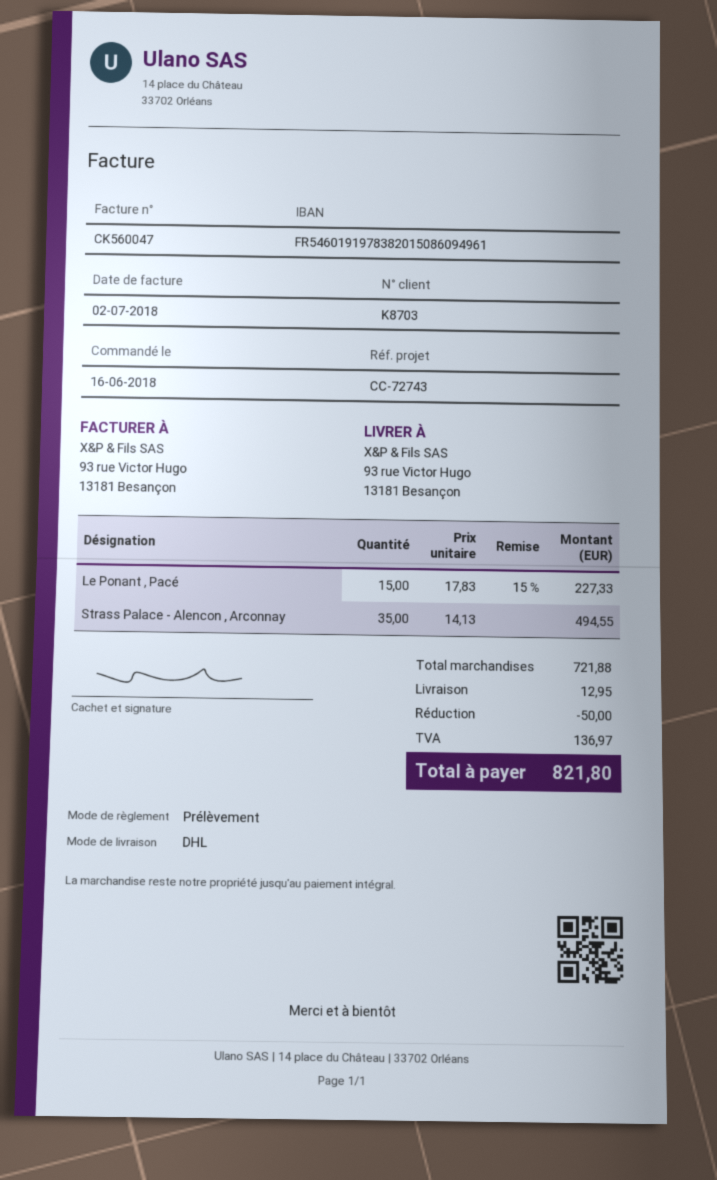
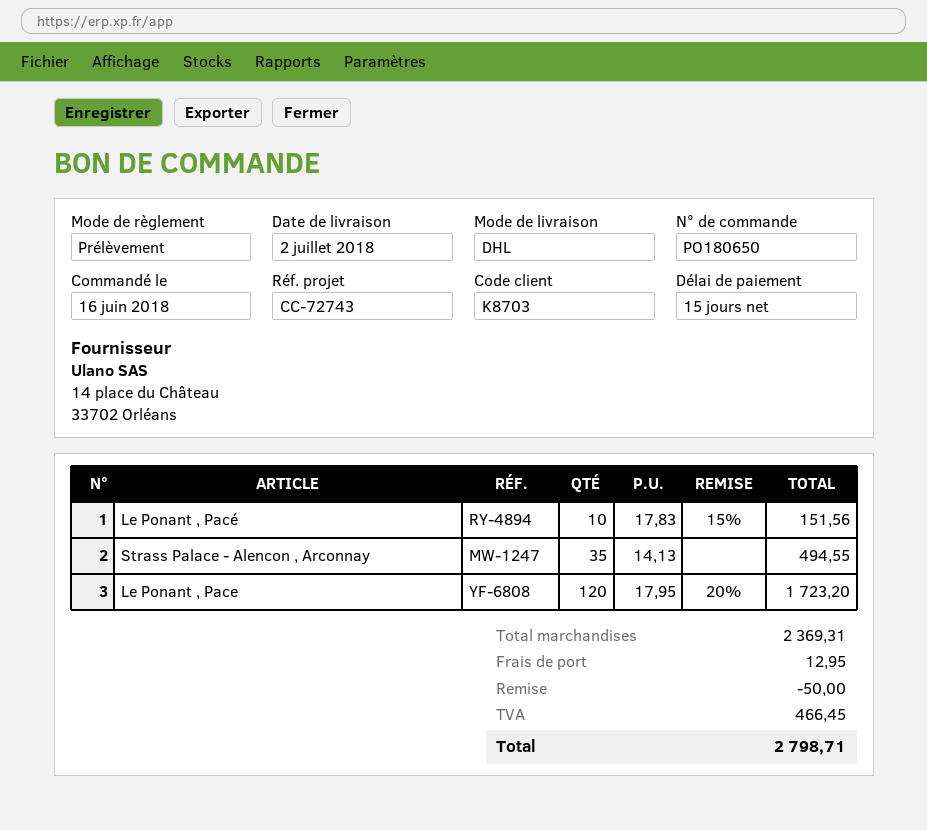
Le Ponant , Pacé: 15 x 17.83 - 15% = 227.33 -> 10 x 17.83 - 15% = 151.56
Le Ponant , Pace: none -> 120 x 17.95 - 20% = 1723.20
subtotal: 721.88 -> 2369.31
tax: 136.97 -> 466.45
total: 821.80 -> 2798.71

